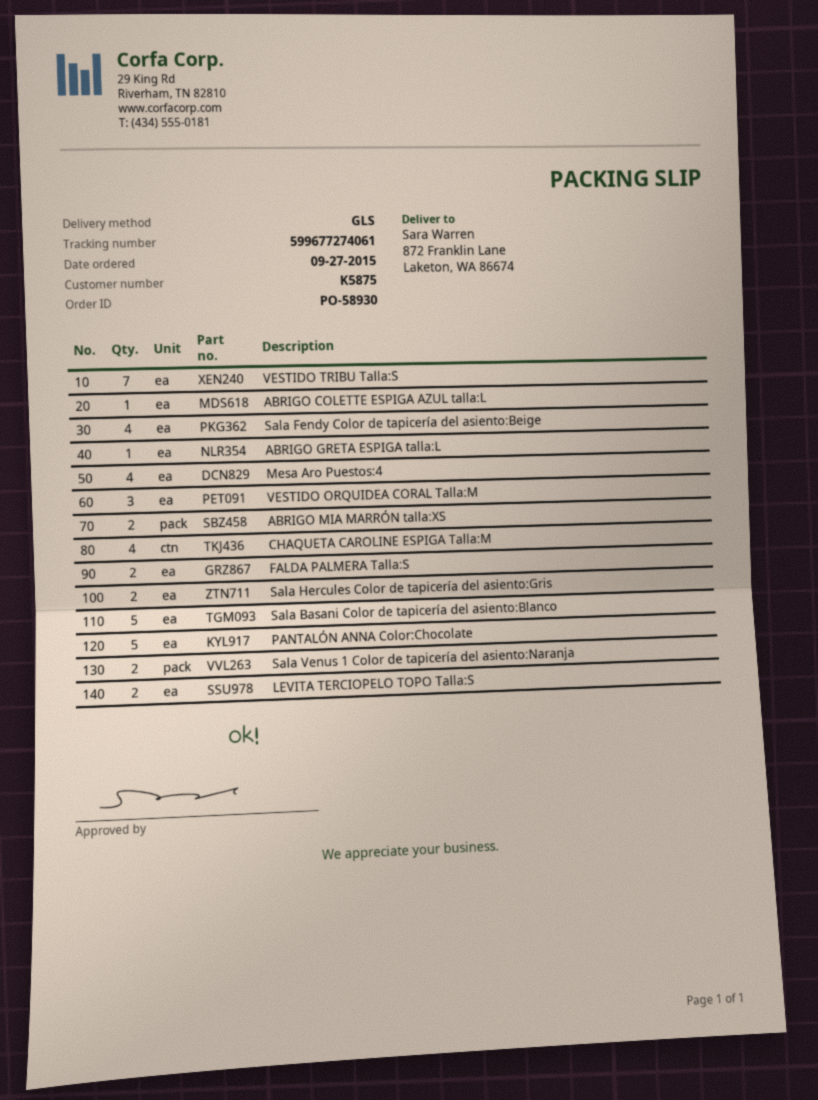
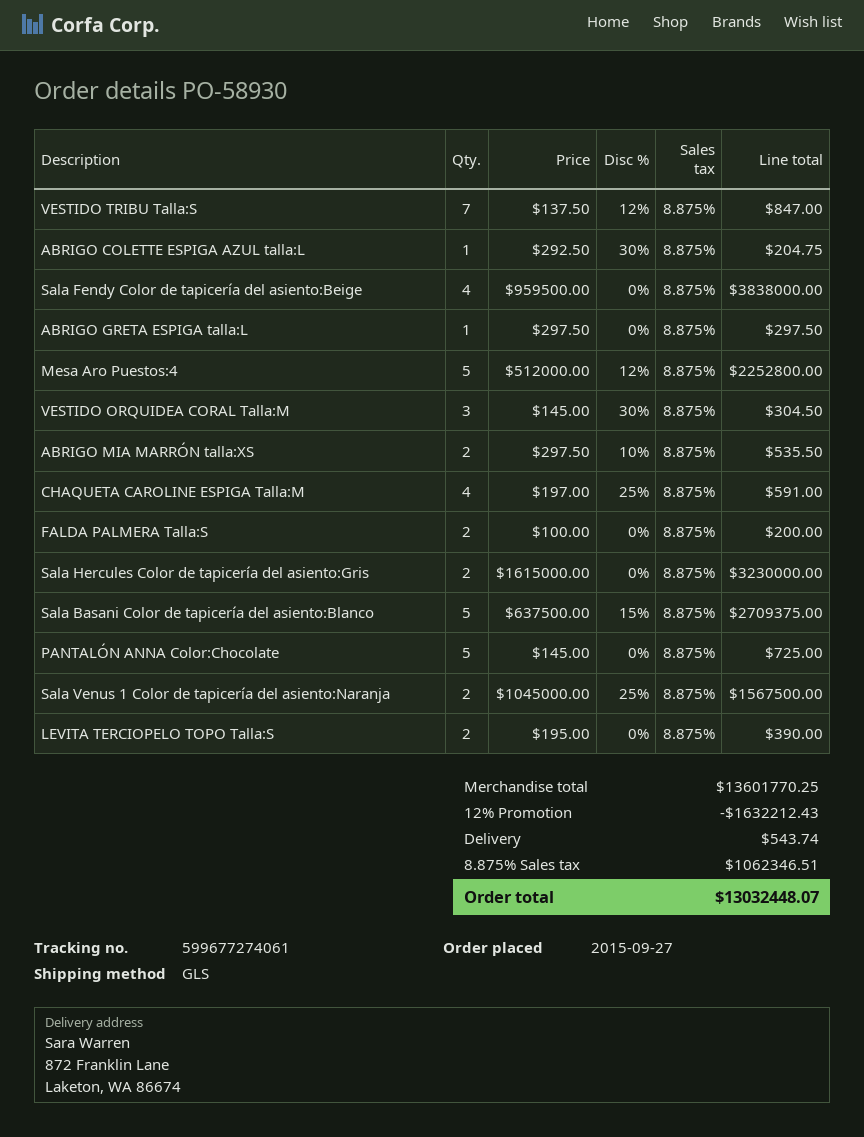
Mesa Aro Puestos:4: 4 -> 5

